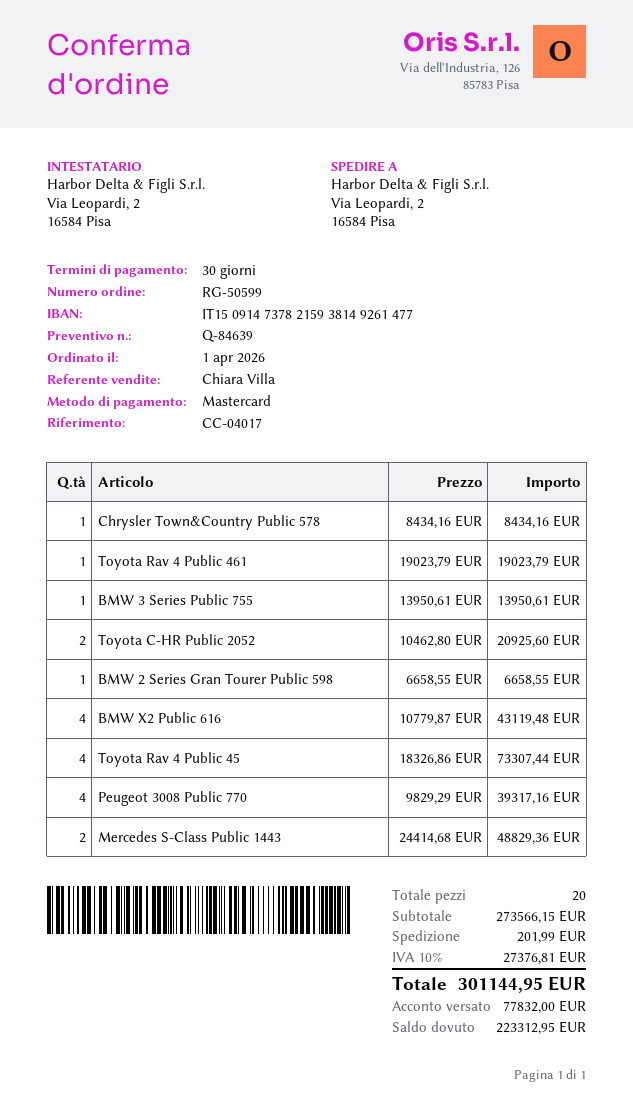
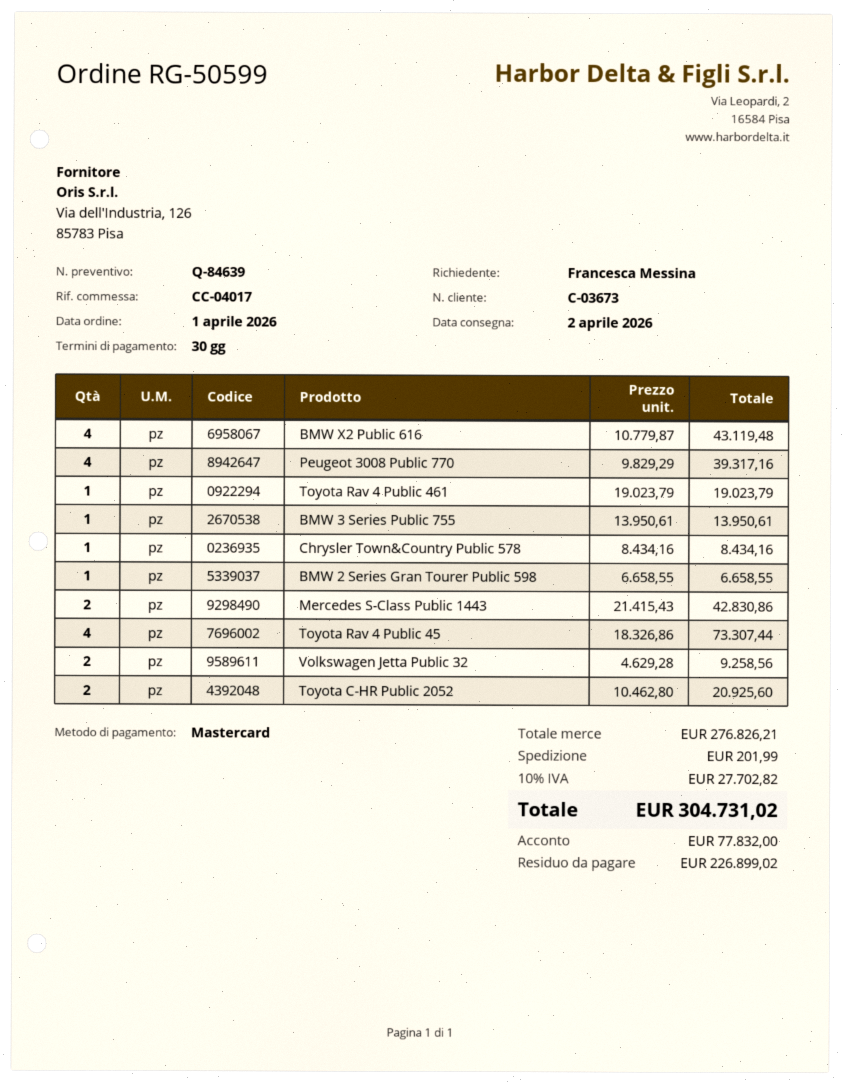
Mercedes S-Class Public 1443: 2 x 24414.68 = 48829.36 -> 2 x 21415.43 = 42830.86
Volkswagen Jetta Public 32: none -> 2 x 4629.28 = 9258.56
subtotal: 273566.15 -> 276826.21
tax: 10% = 27376.81 -> 10% = 27702.82
total: 301144.95 -> 304731.02
balance: 223312.95 -> 226899.02

